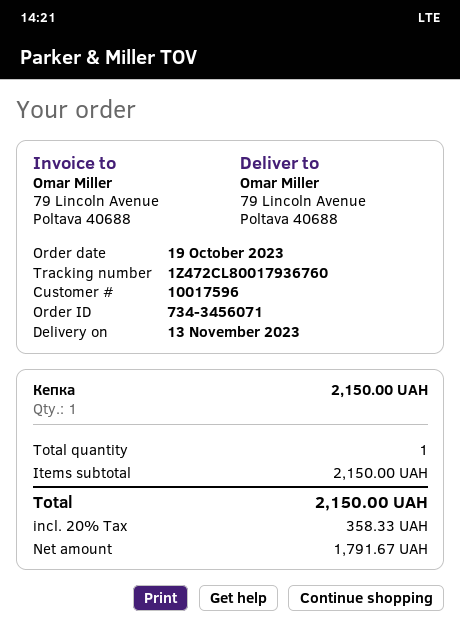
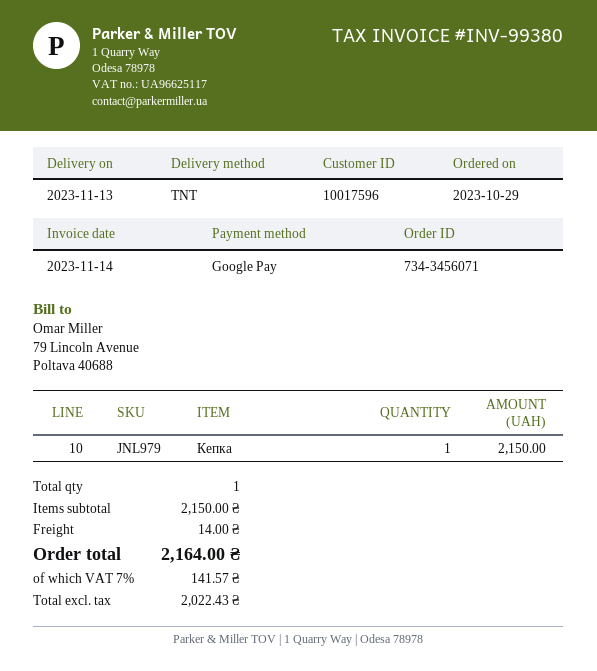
order date: 2023-10-19 -> 2023-10-29
shipping: none -> 14.00
net: 1791.67 -> 2022.43
tax: 20% = 358.33 -> 7% = 141.57
total: 2150.00 -> 2164.00

